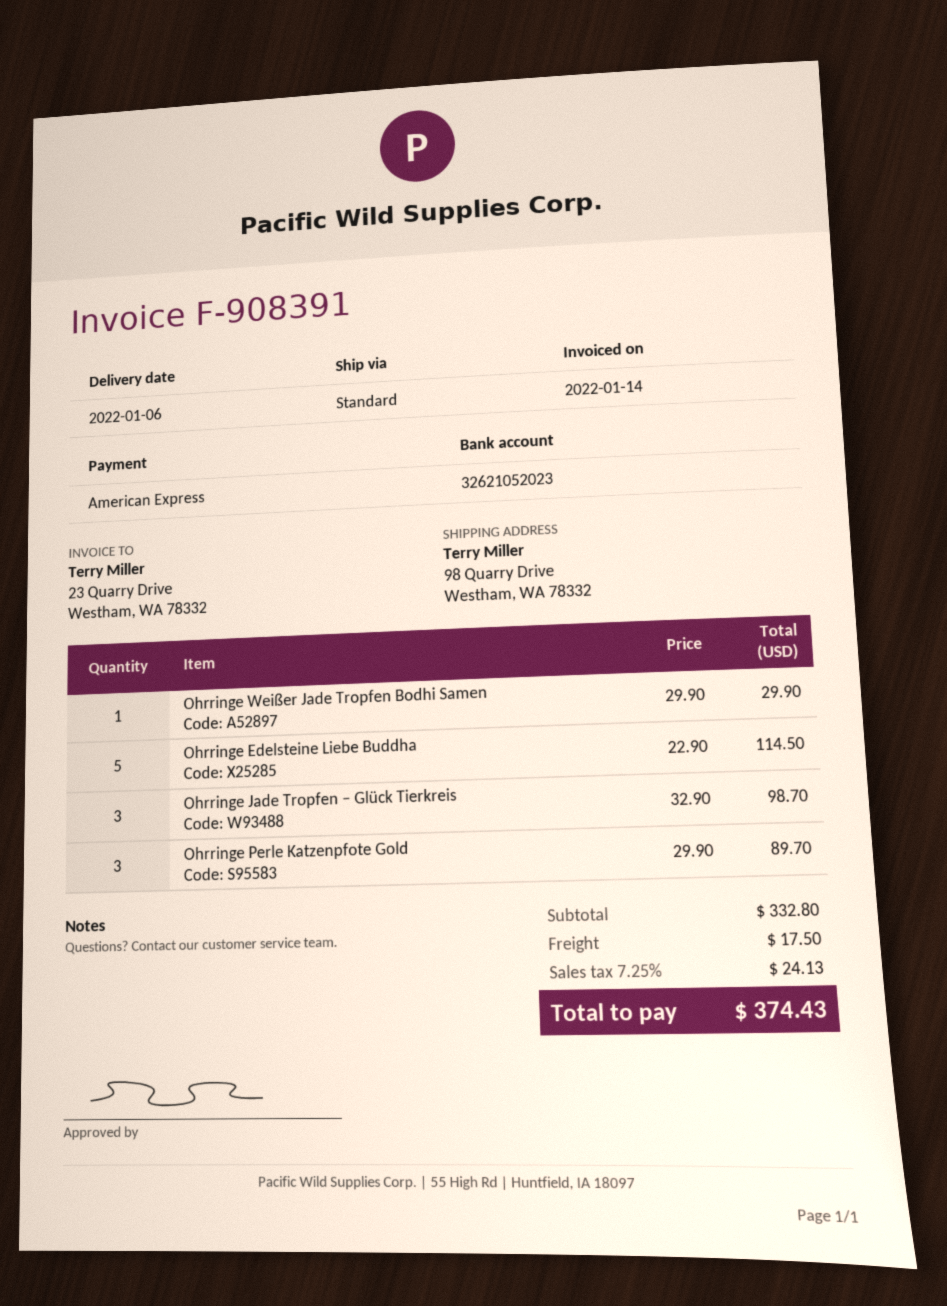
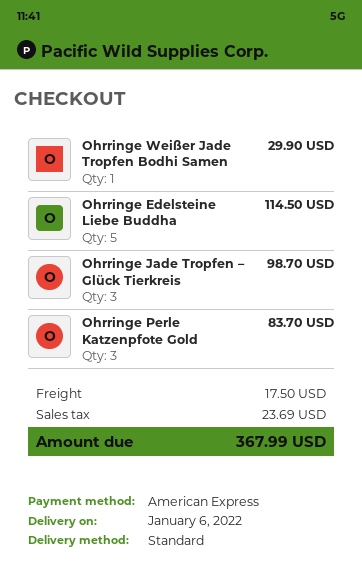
Ohrringe Perle Katzenpfote Gold: 3 for 89.70 -> 3 for 83.70
tax: 24.13 -> 23.69
total: 374.43 -> 367.99

